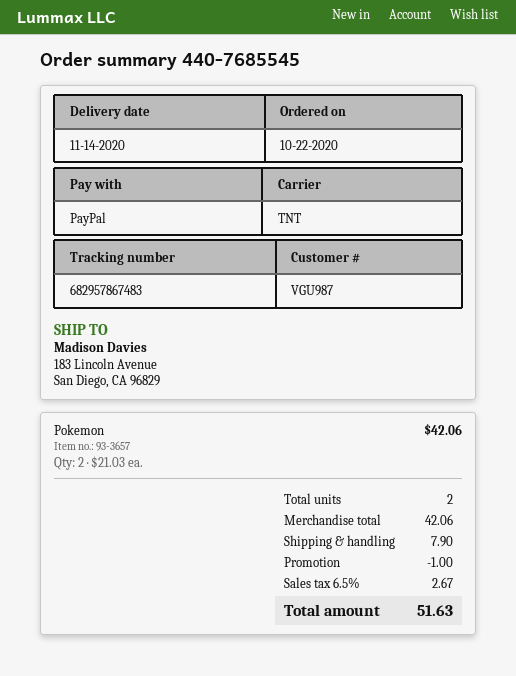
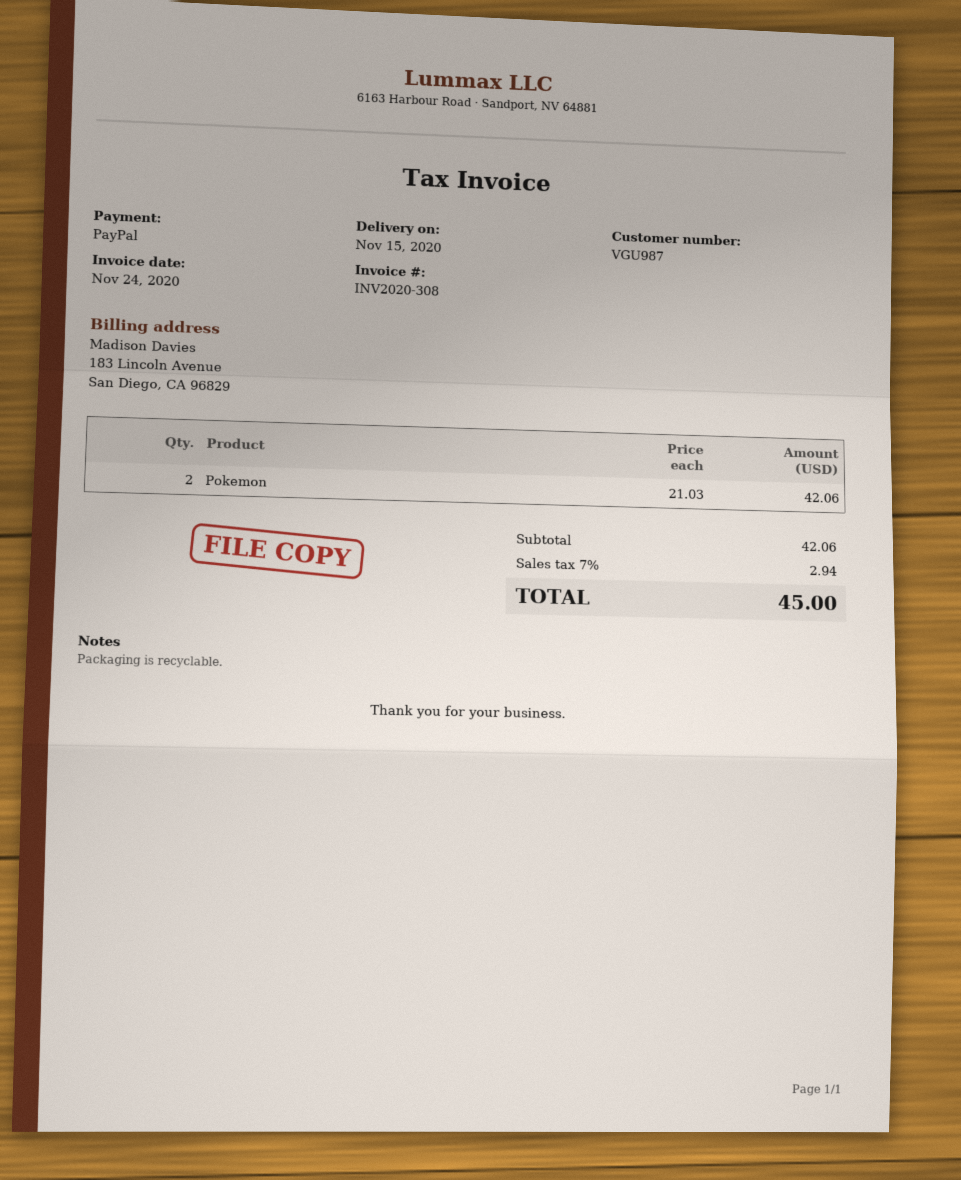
delivery date: 2020-11-14 -> 2020-11-15
discount: 1.00 -> none
shipping: 7.90 -> none
tax: 6.5% = 2.67 -> 7% = 2.94
total: 51.63 -> 45.00

